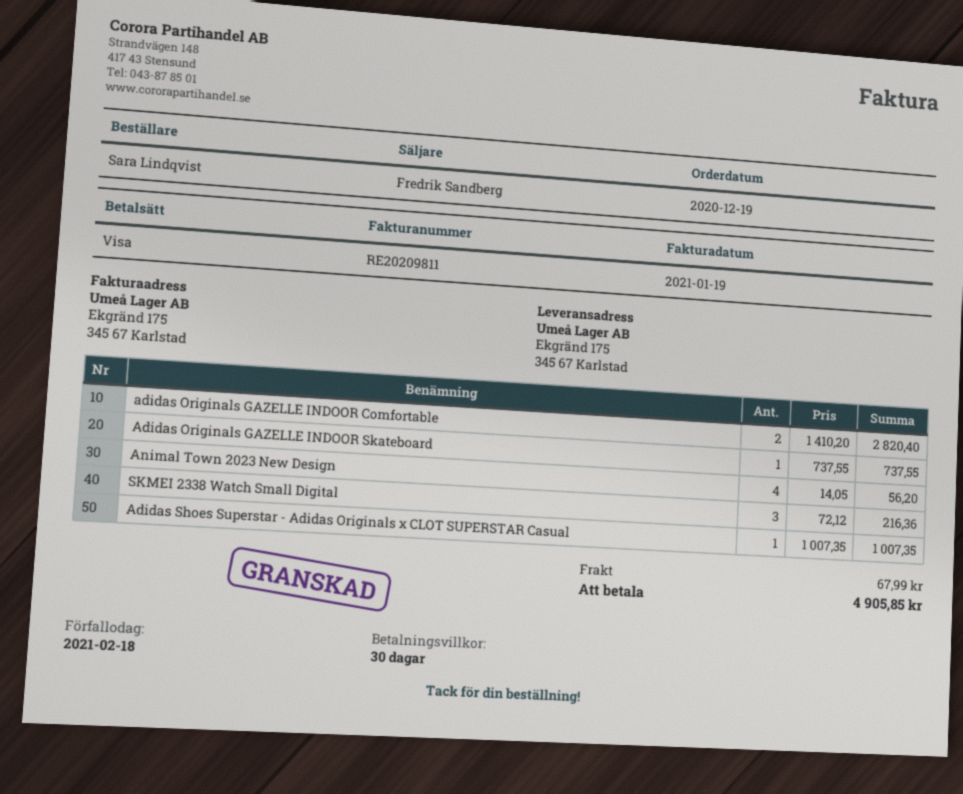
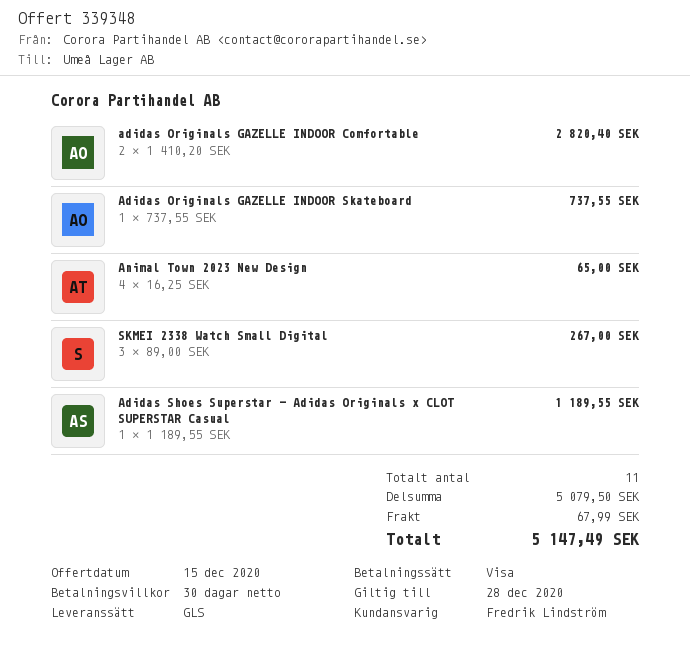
sales rep: Fredrik Sandberg -> Fredrik Lindström
Animal Town 2023 New Design: 4 x 14.05 = 56.20 -> 4 x 16.25 = 65.00
SKMEI 2338 Watch Small Digital: 3 x 72.12 = 216.36 -> 3 x 89.00 = 267.00
Adidas Shoes Superstar - Adidas Originals x CLOT SUPERSTAR Casual: 1 x 1007.35 = 1007.35 -> 1 x 1189.55 = 1189.55
total: 4905.85 -> 5147.49

